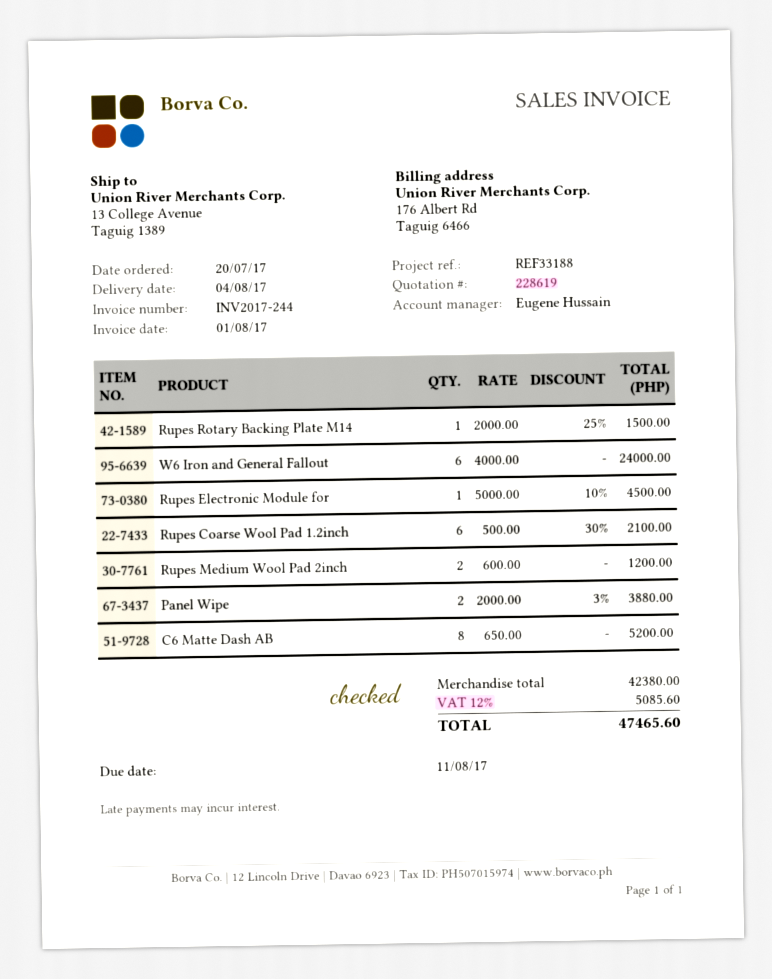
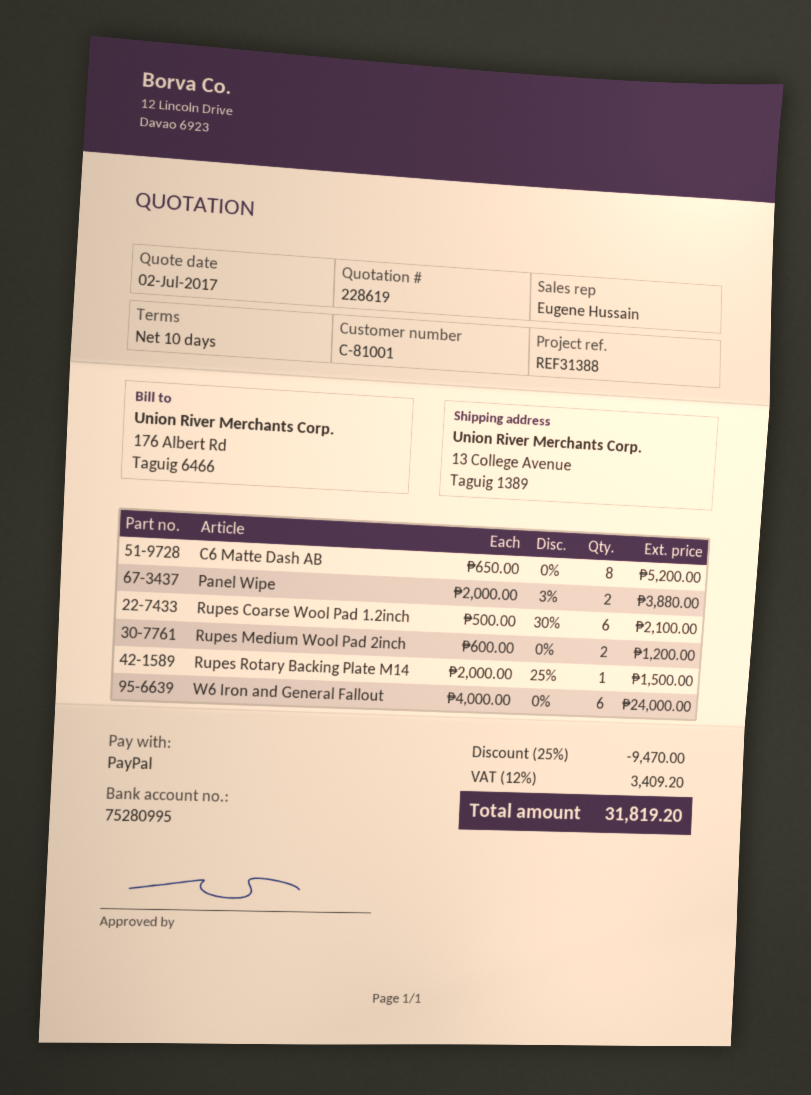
reference: REF33188 -> REF31388
Rupes Electronic Module for: 1 x 5000.00 - 10% = 4500.00 -> none
discount: none -> 25% = 9470.00
tax: 12% = 5085.60 -> 12% = 3409.20
total: 47465.60 -> 31819.20

